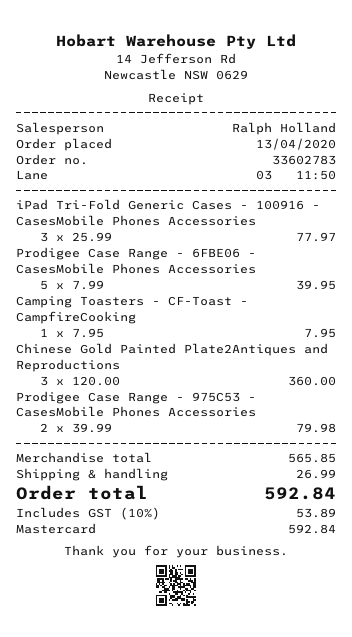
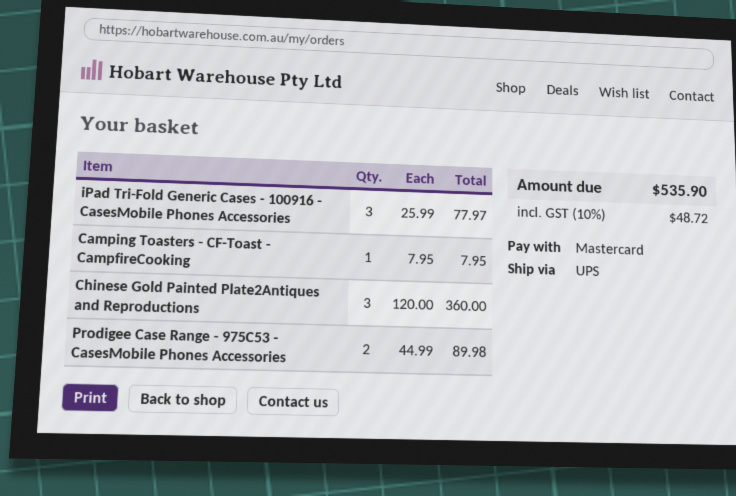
Prodigee Case Range - 6FBE06 - CasesMobile Phones Accessories: 5 x 7.99 = 39.95 -> none
Prodigee Case Range - 975C53 - CasesMobile Phones Accessories: 2 x 39.99 = 79.98 -> 2 x 44.99 = 89.98
shipping: 26.99 -> none
tax: 10% = 53.89 -> 10% = 48.72
total: 592.84 -> 535.90

